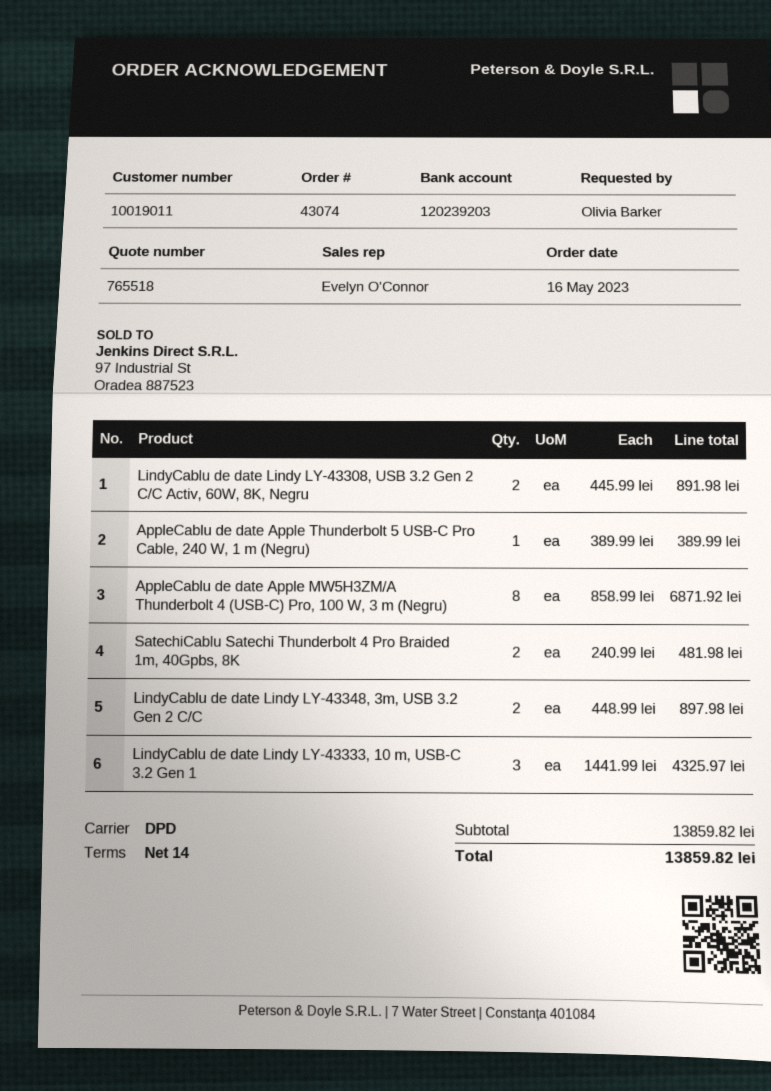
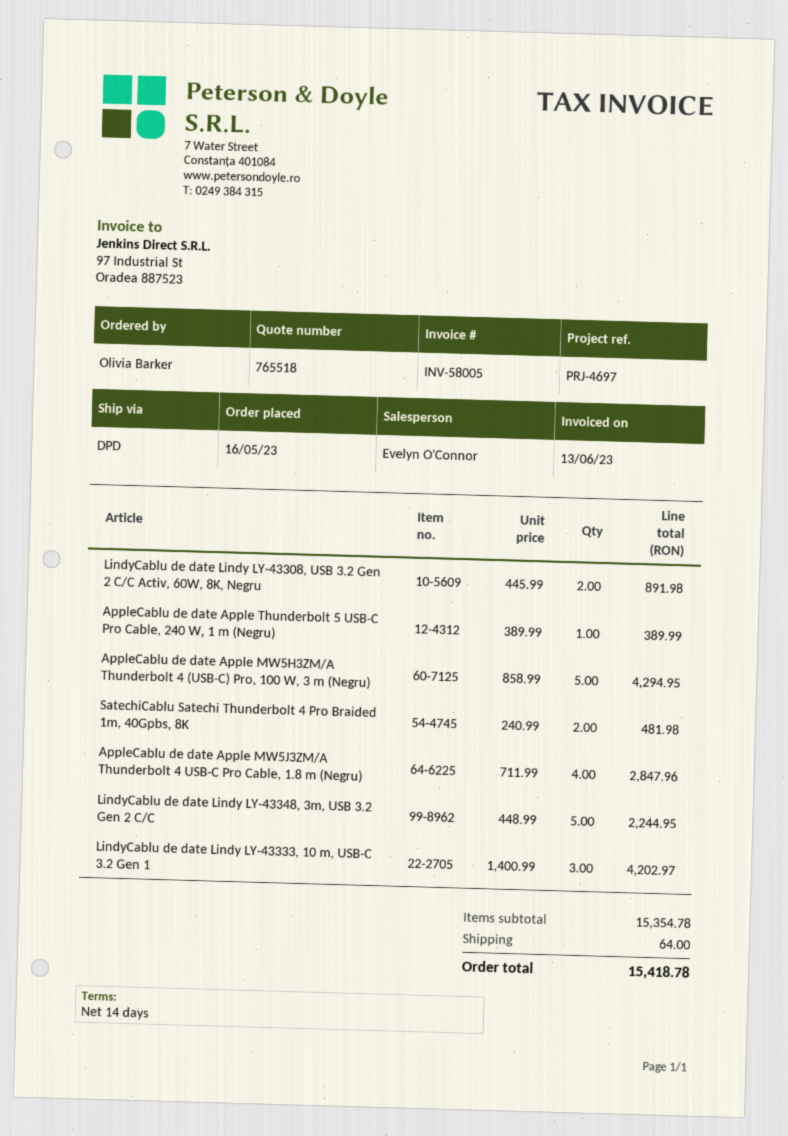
AppleCablu de date Apple MW5H3ZM/A Thunderbolt 4 (USB-C) Pro, 100 W, 3 m (Negru): 8 x 858.99 = 6871.92 -> 5 x 858.99 = 4294.95
LindyCablu de date Lindy LY-43348, 3m, USB 3.2 Gen 2 C/C: 2 x 448.99 = 897.98 -> 5 x 448.99 = 2244.95
LindyCablu de date Lindy LY-43333, 10 m, USB-C 3.2 Gen 1: 3 x 1441.99 = 4325.97 -> 3 x 1400.99 = 4202.97
AppleCablu de date Apple MW5J3ZM/A Thunderbolt 4 USB-C Pro Cable, 1.8 m (Negru): none -> 4 x 711.99 = 2847.96
subtotal: 13859.82 -> 15354.78
shipping: none -> 64.00
total: 13859.82 -> 15418.78

